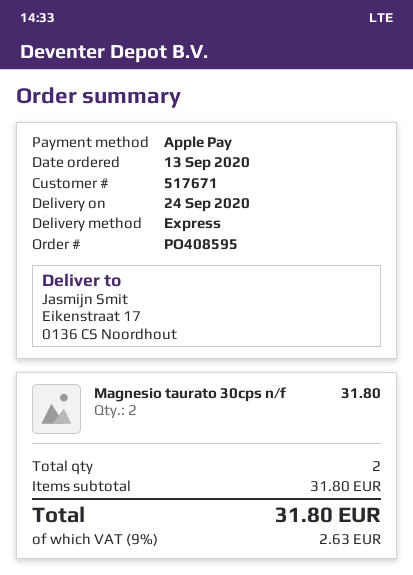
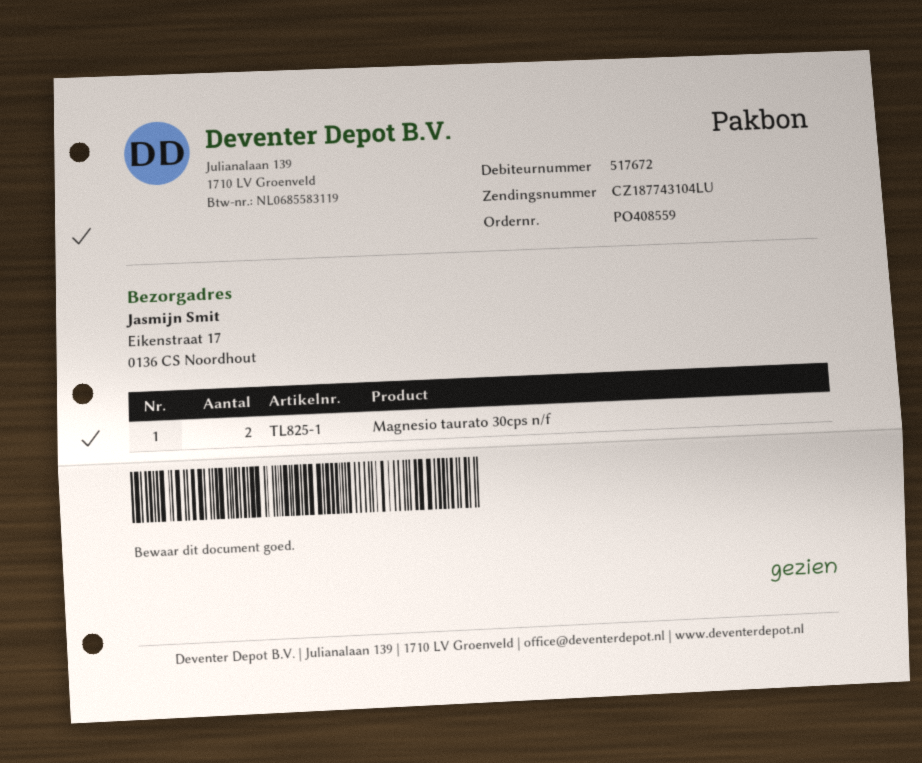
order number: PO408595 -> PO408559
customer number: 517671 -> 517672

